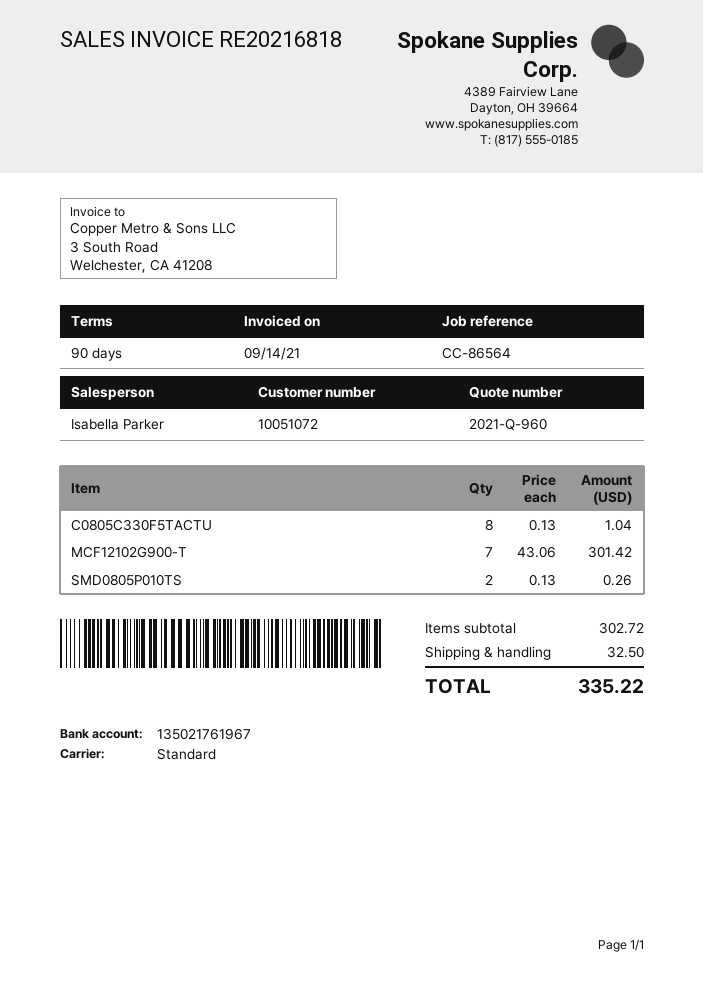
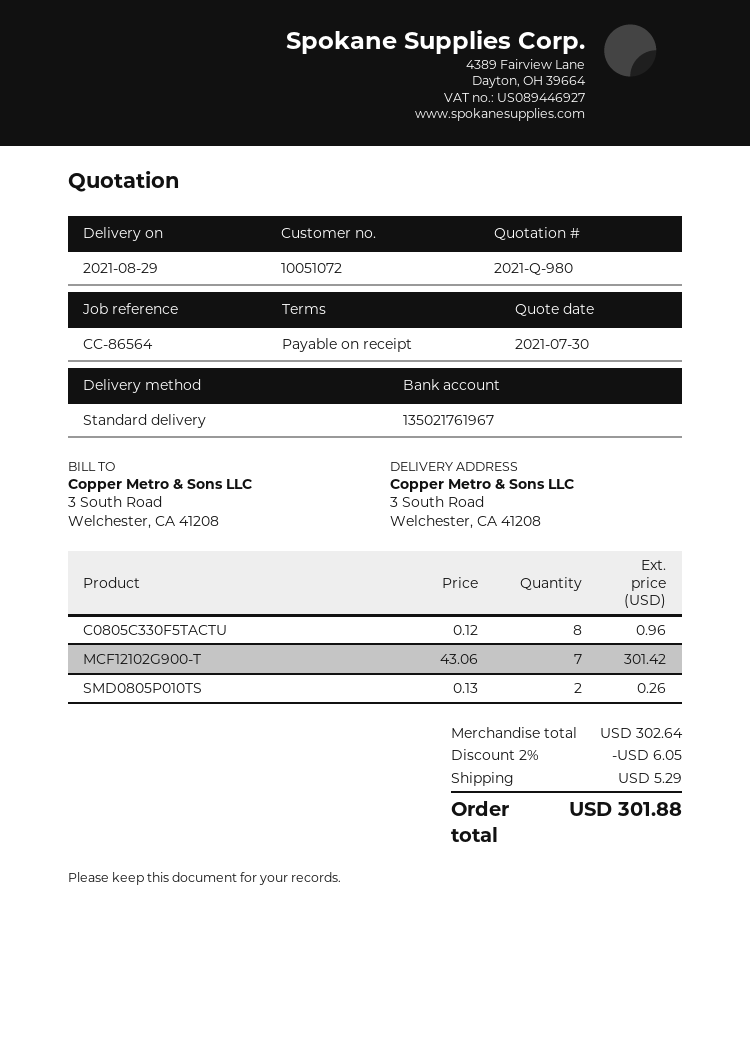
quote number: 2021-Q-960 -> 2021-Q-980
payment terms: 90 days -> on receipt
C0805C330F5TACTU: 8 x 0.13 = 1.04 -> 8 x 0.12 = 0.96
subtotal: 302.72 -> 302.64
discount: none -> 2% = 6.05
shipping: 32.50 -> 5.29
total: 335.22 -> 301.88

